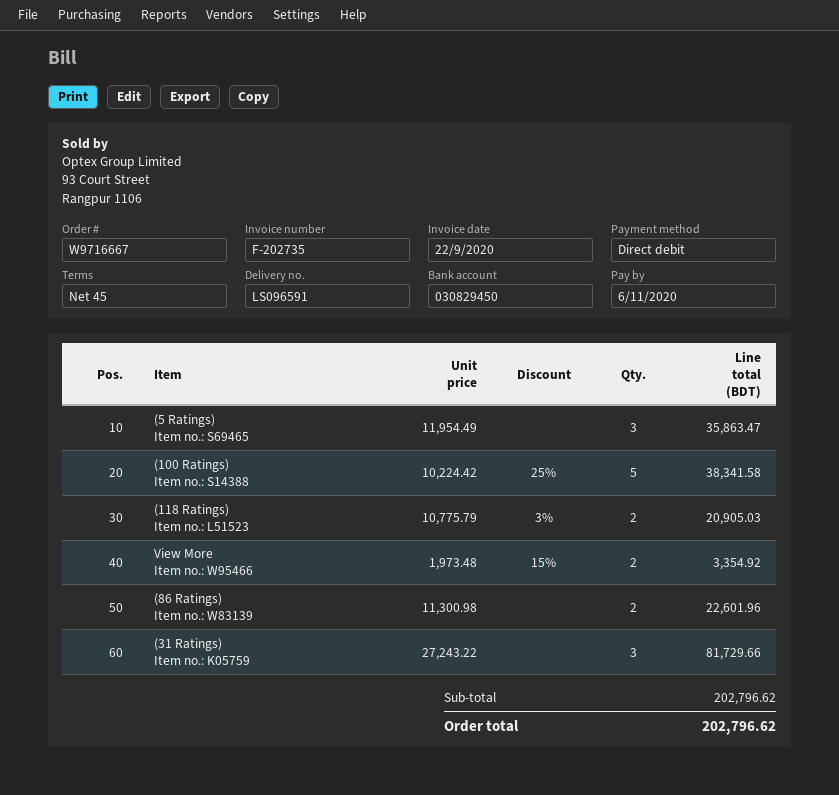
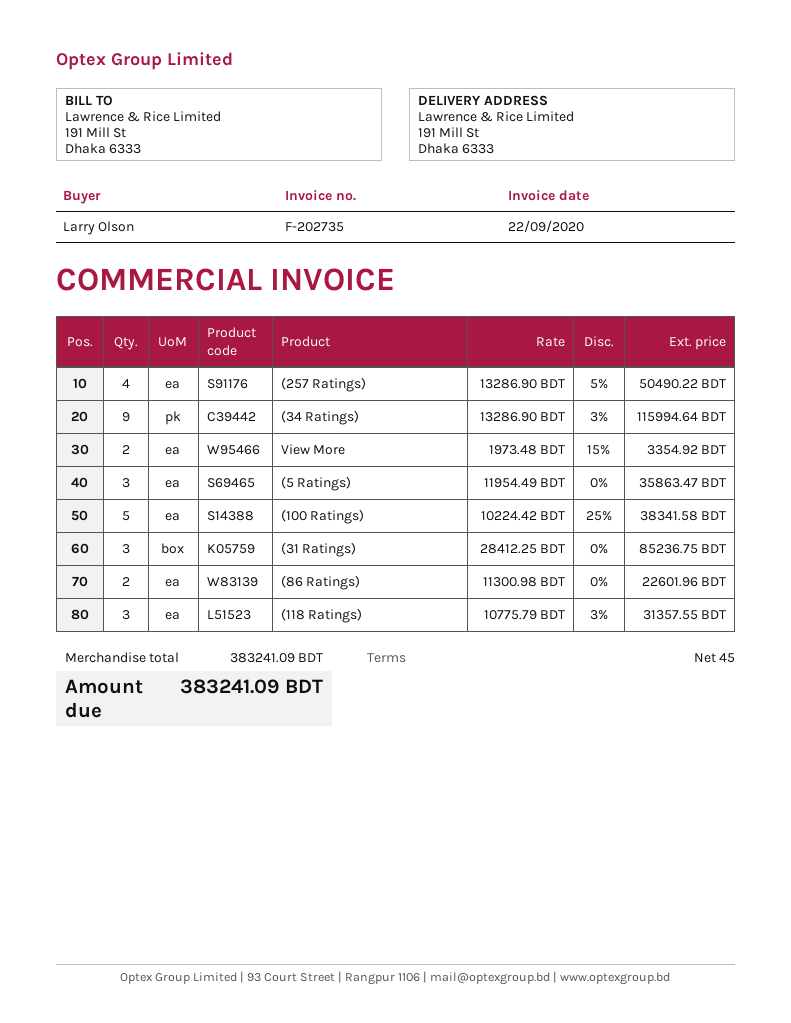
(118 Ratings): 2 x 10775.79 - 3% = 20905.03 -> 3 x 10775.79 - 3% = 31357.55
(31 Ratings): 3 x 27243.22 = 81729.66 -> 3 x 28412.25 = 85236.75
(257 Ratings): none -> 4 x 13286.90 - 5% = 50490.22
(34 Ratings): none -> 9 x 13286.90 - 3% = 115994.64
subtotal: 202796.62 -> 383241.09
total: 202796.62 -> 383241.09

